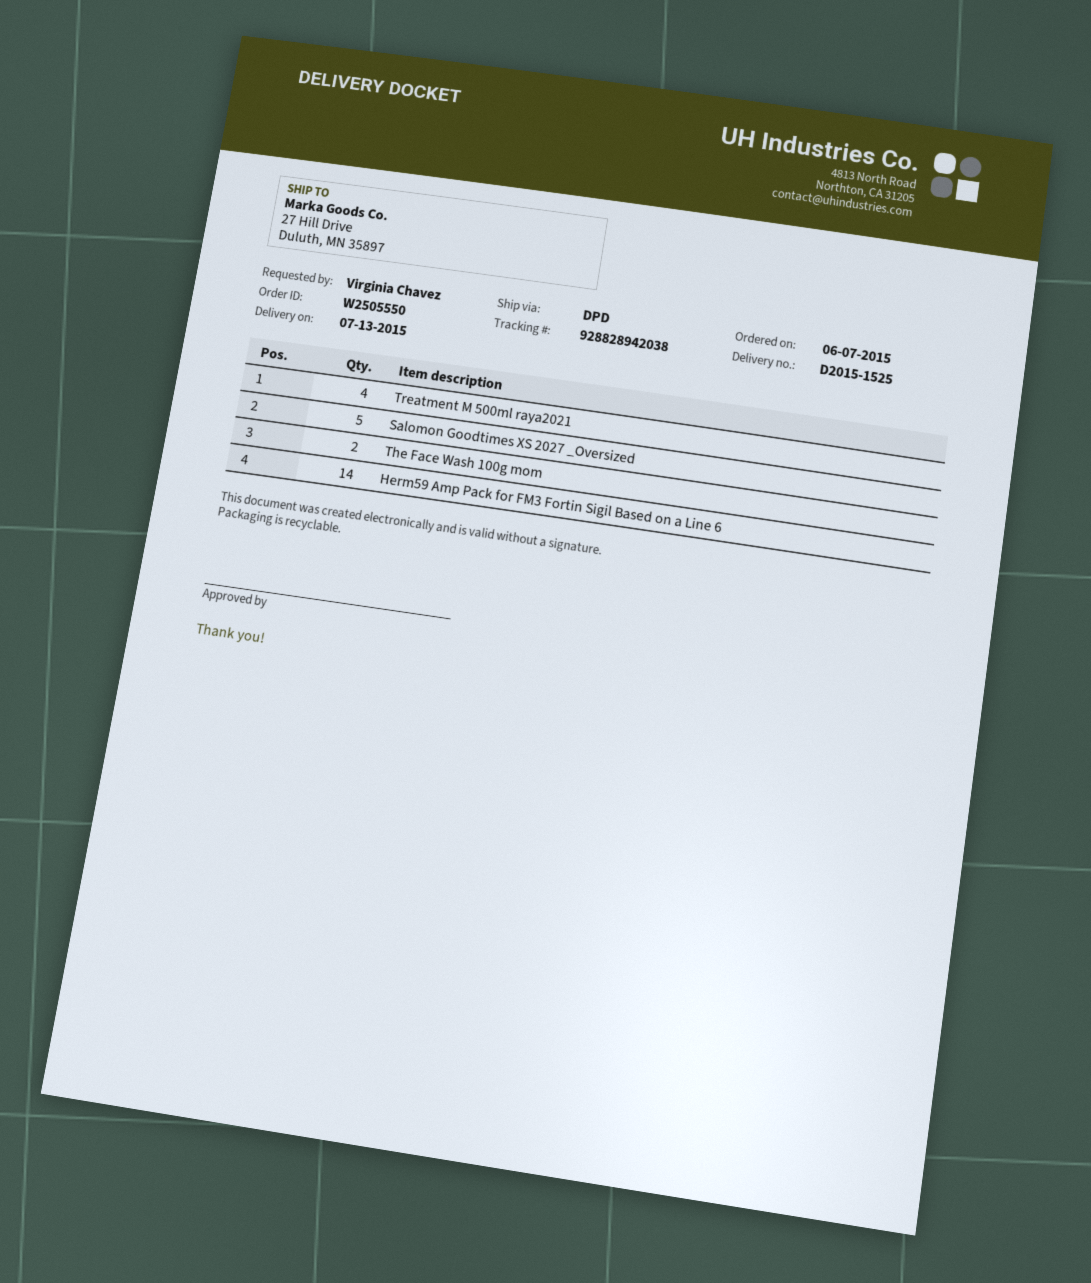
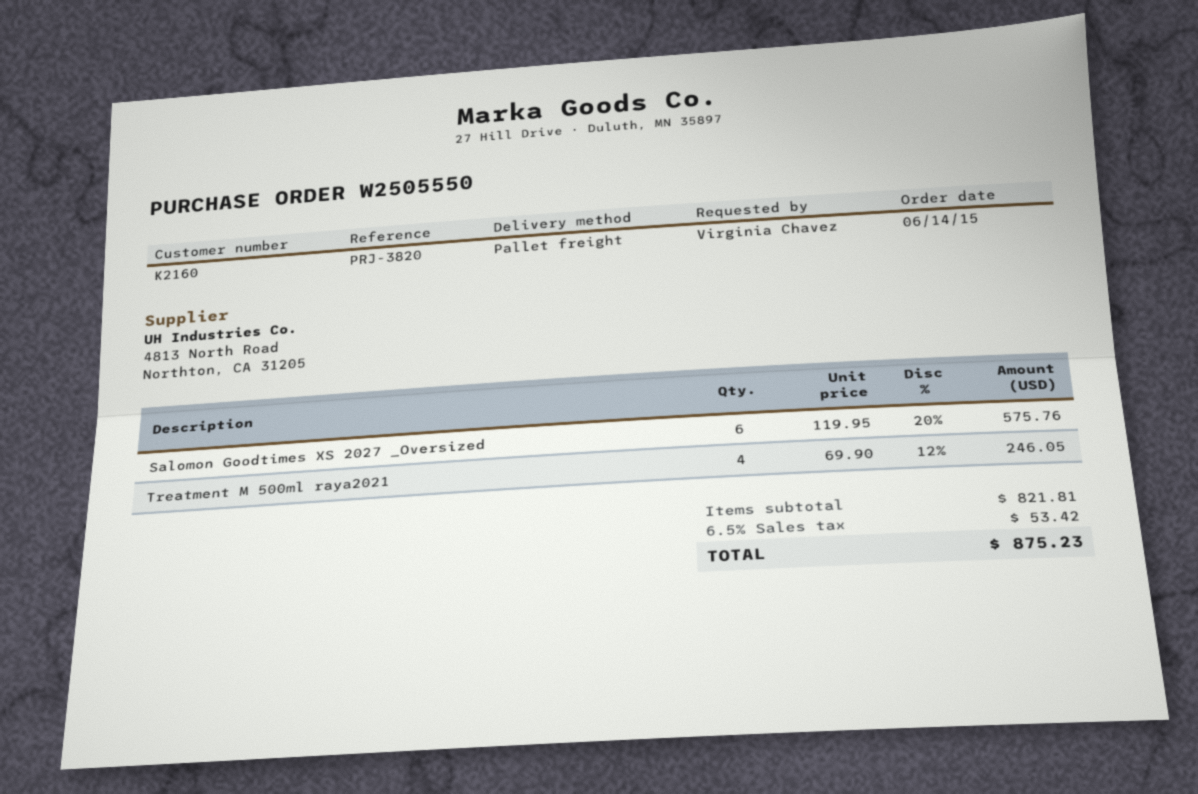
order date: 2015-06-07 -> 2015-06-14
shipping method: DPD -> pallet freight
Salomon Goodtimes XS 2027 _Oversized: 5 -> 6
The Face Wash 100g mom: 2 -> none
Herm59 Amp Pack for FM3 Fortin Sigil Based on a Line 6: 14 -> none

